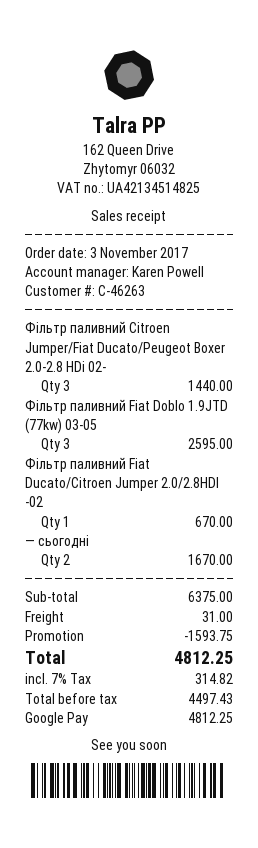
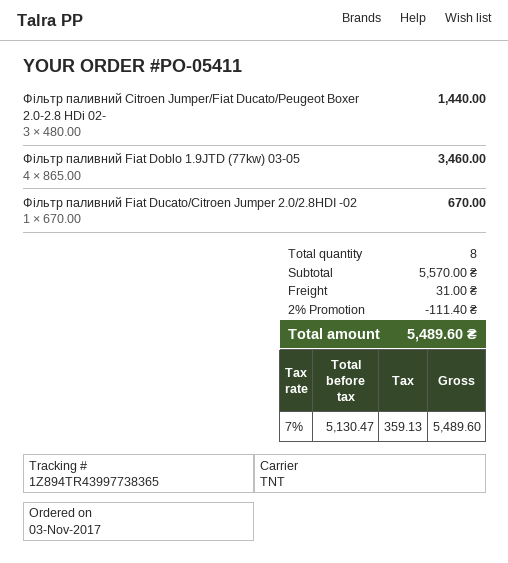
Фільтр паливний Fiat Doblo 1.9JTD (77kw) 03-05: 3 for 2595.00 -> 4 for 3460.00
— сьогодні: 2 for 1670.00 -> none
subtotal: 6375.00 -> 5570.00
discount: 1593.75 -> 111.40
net: 4497.43 -> 5130.47
tax: 7% = 314.82 -> 7% = 359.13
total: 4812.25 -> 5489.60

